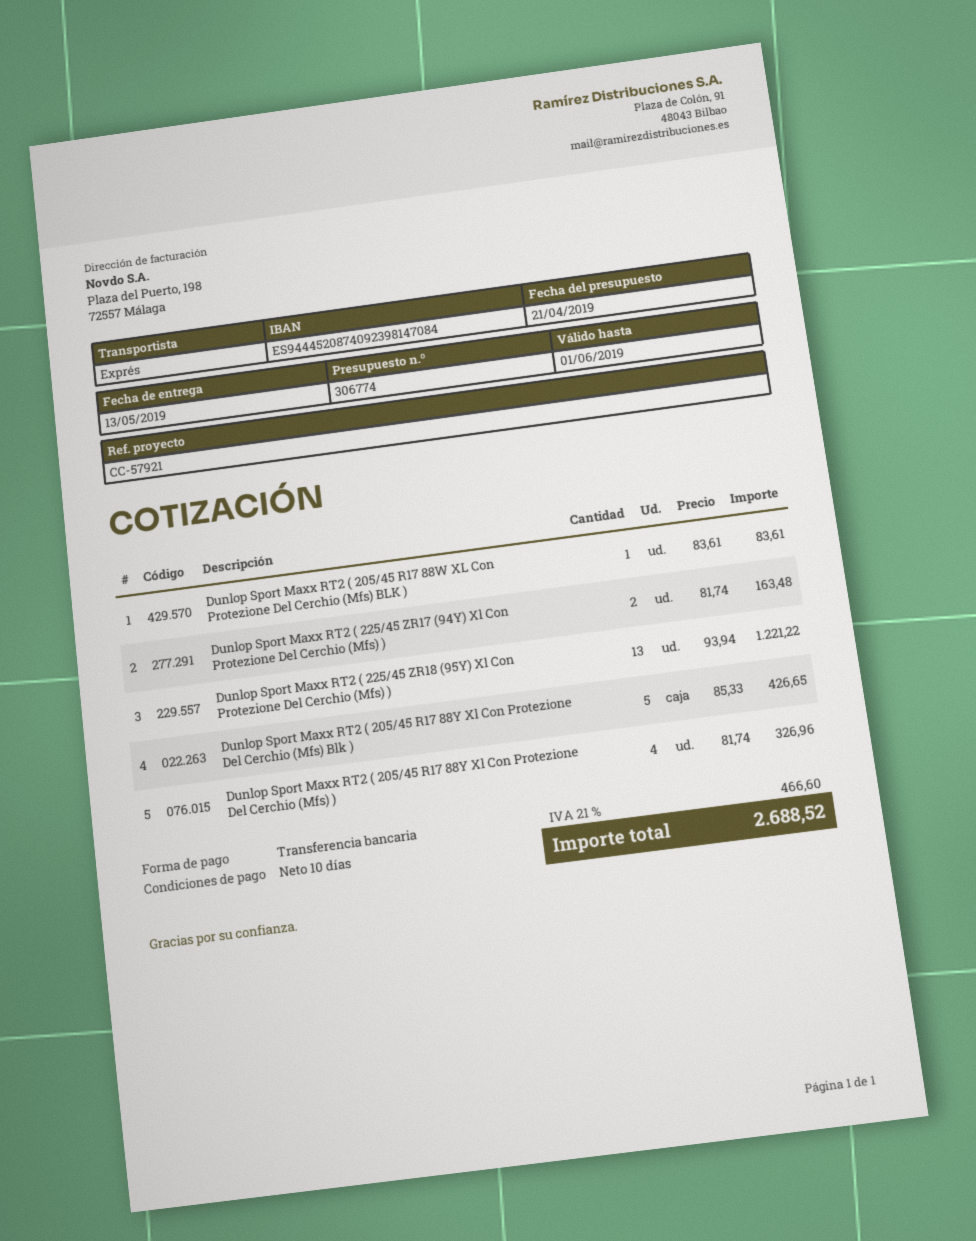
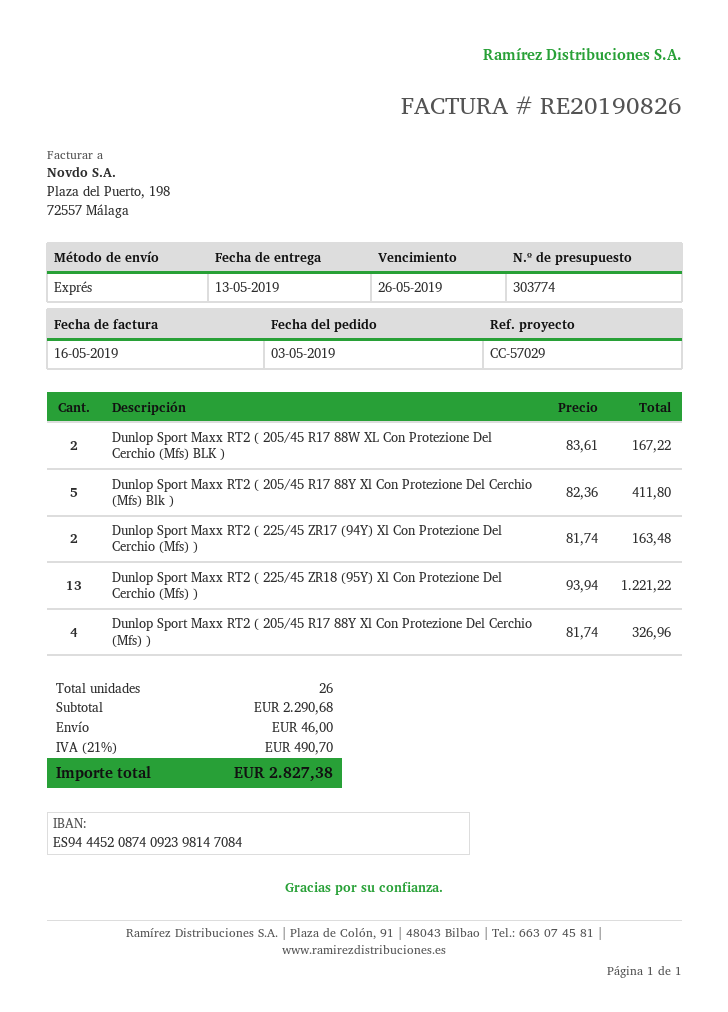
quote number: 306774 -> 303774
reference: CC-57921 -> CC-57029
Dunlop Sport Maxx RT2 ( 205/45 R17 88W XL Con Protezione Del Cerchio (Mfs) BLK ): 1 x 83.61 = 83.61 -> 2 x 83.61 = 167.22
Dunlop Sport Maxx RT2 ( 205/45 R17 88Y Xl Con Protezione Del Cerchio (Mfs) Blk ): 5 x 85.33 = 426.65 -> 5 x 82.36 = 411.80
shipping: none -> 46.00
tax: 21% = 466.60 -> 21% = 490.70
total: 2688.52 -> 2827.38

